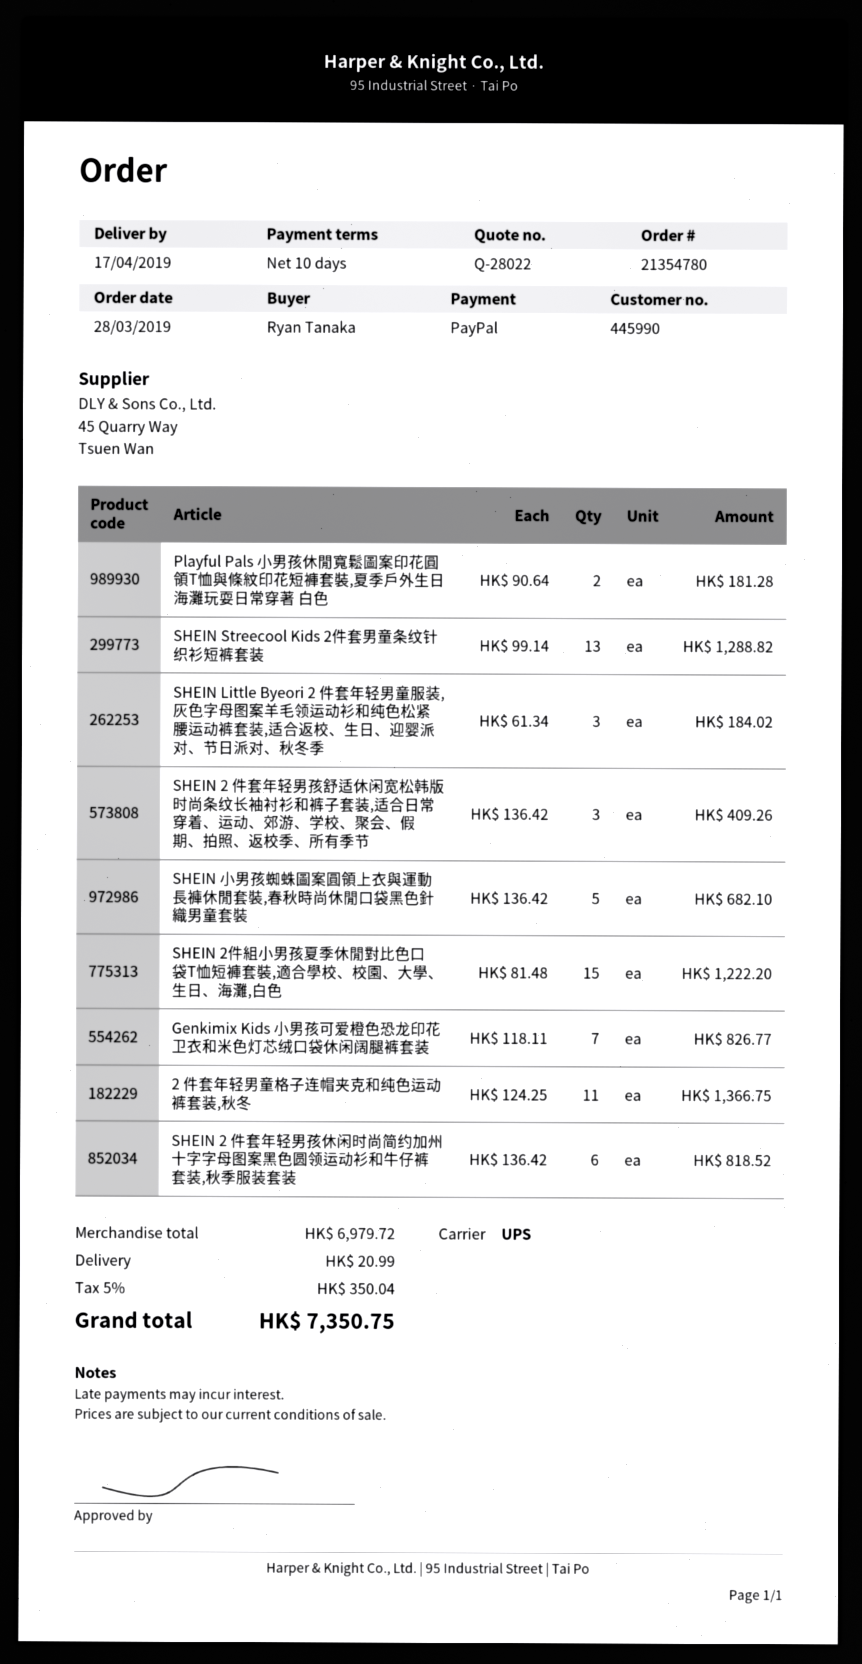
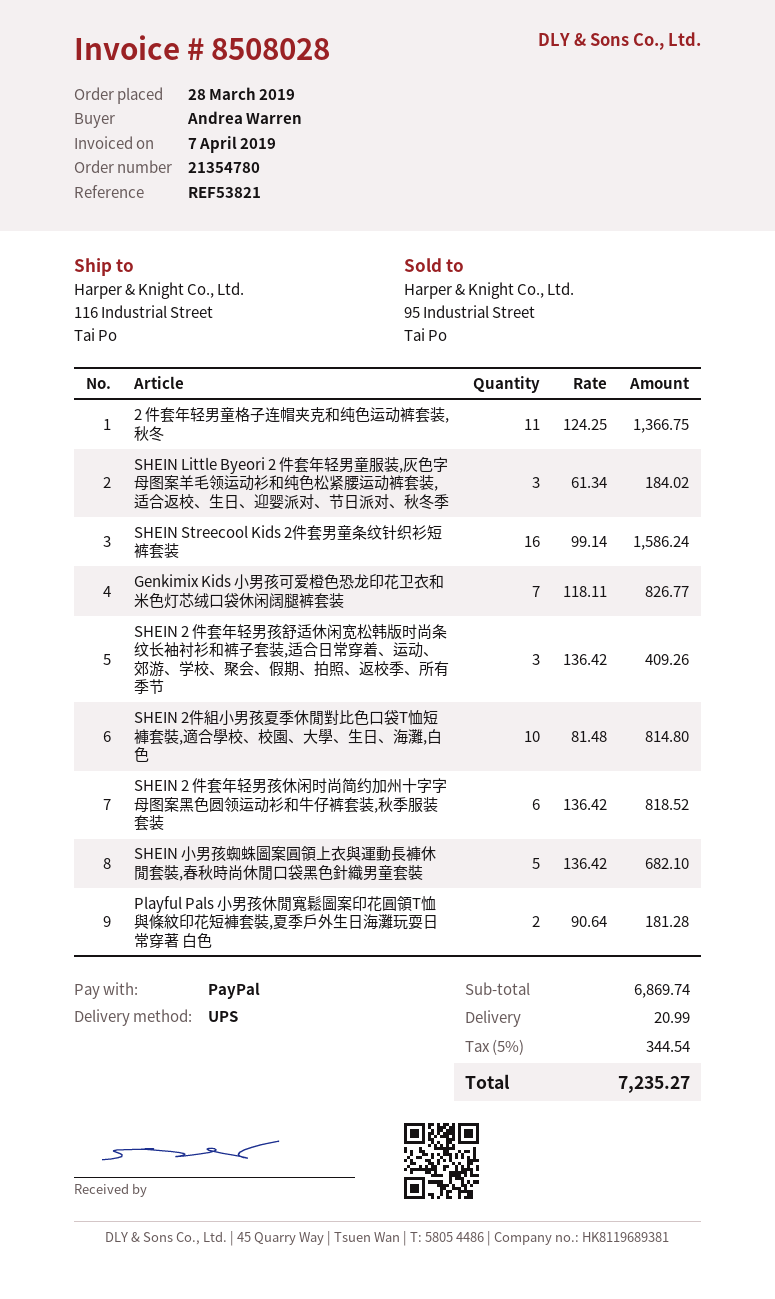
ordered by: Ryan Tanaka -> Andrea Warren
SHEIN Streecool Kids 2件套男童条纹针织衫短裤套装: 13 x 99.14 = 1288.82 -> 16 x 99.14 = 1586.24
SHEIN 2件組小男孩夏季休閒對比色口袋T恤短褲套裝,適合學校、校園、大學、生日、海灘,白色: 15 x 81.48 = 1222.20 -> 10 x 81.48 = 814.80
subtotal: 6979.72 -> 6869.74
tax: 5% = 350.04 -> 5% = 344.54
total: 7350.75 -> 7235.27

